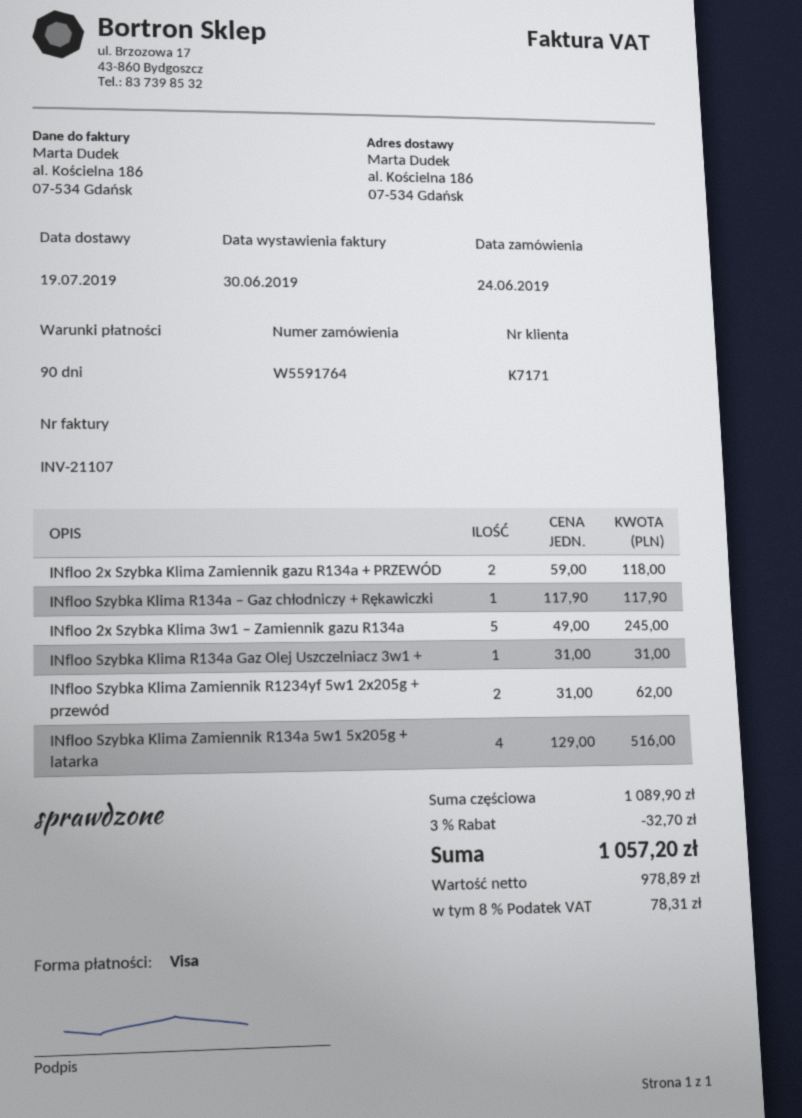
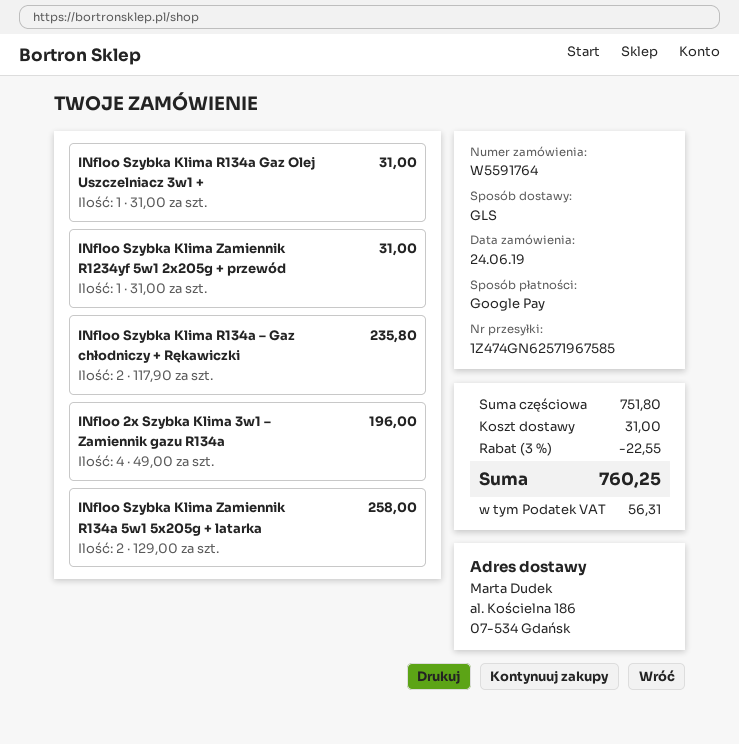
payment method: Visa -> Google Pay
INfloo 2x Szybka Klima Zamiennik gazu R134a + PRZEWÓD: 2 x 59.00 = 118.00 -> none
INfloo Szybka Klima R134a – Gaz chłodniczy + Rękawiczki: 1 x 117.90 = 117.90 -> 2 x 117.90 = 235.80
INfloo 2x Szybka Klima 3w1 – Zamiennik gazu R134a: 5 x 49.00 = 245.00 -> 4 x 49.00 = 196.00
INfloo Szybka Klima Zamiennik R1234yf 5w1 2x205g + przewód: 2 x 31.00 = 62.00 -> 1 x 31.00 = 31.00
INfloo Szybka Klima Zamiennik R134a 5w1 5x205g + latarka: 4 x 129.00 = 516.00 -> 2 x 129.00 = 258.00
subtotal: 1089.90 -> 751.80
discount: 3% = 32.70 -> 3% = 22.55
shipping: none -> 31.00
tax: 78.31 -> 56.31
total: 1057.20 -> 760.25

